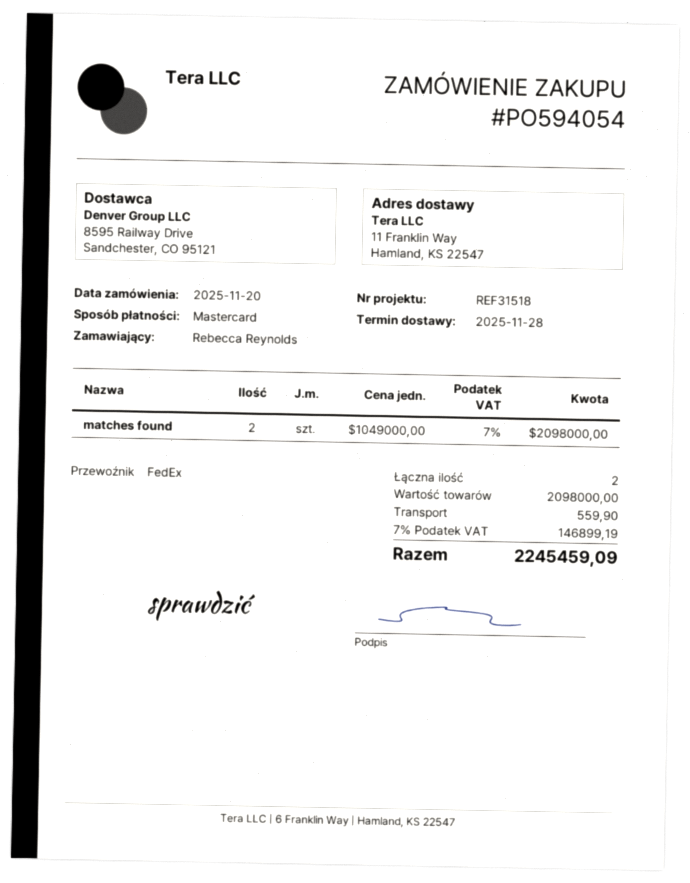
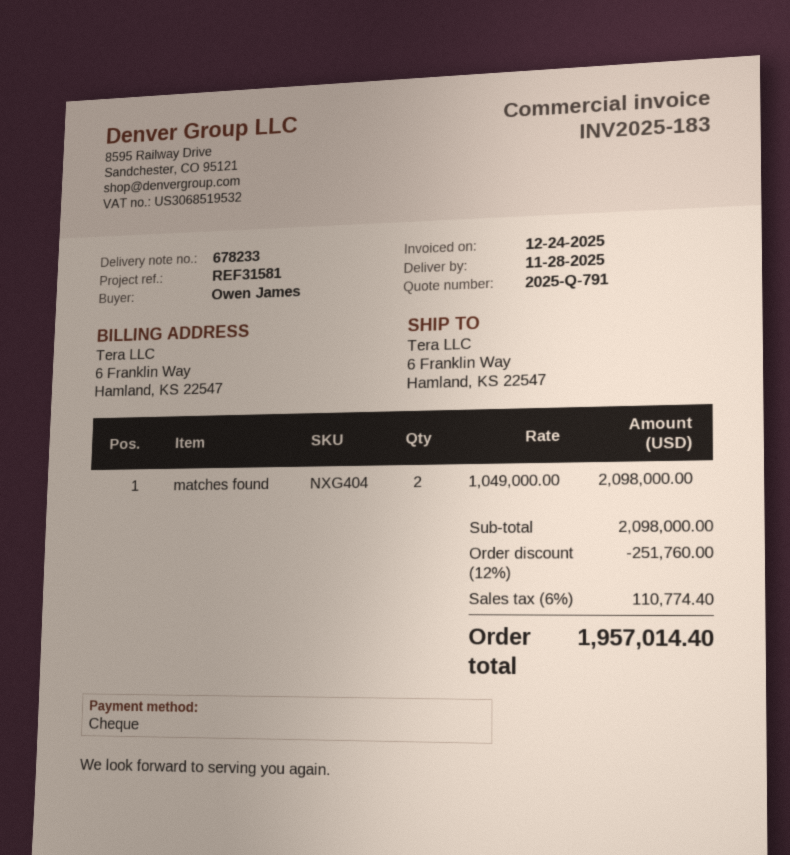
reference: REF31518 -> REF31581
ordered by: Rebecca Reynolds -> Owen James
payment method: Mastercard -> cheque
ship to: 11 Franklin Way, Hamland, KS 22547 -> 6 Franklin Way, Hamland, KS 22547
discount: none -> 12% = 251760.00
shipping: 559.90 -> none
tax: 7% = 146899.19 -> 6% = 110774.40
total: 2245459.09 -> 1957014.40

